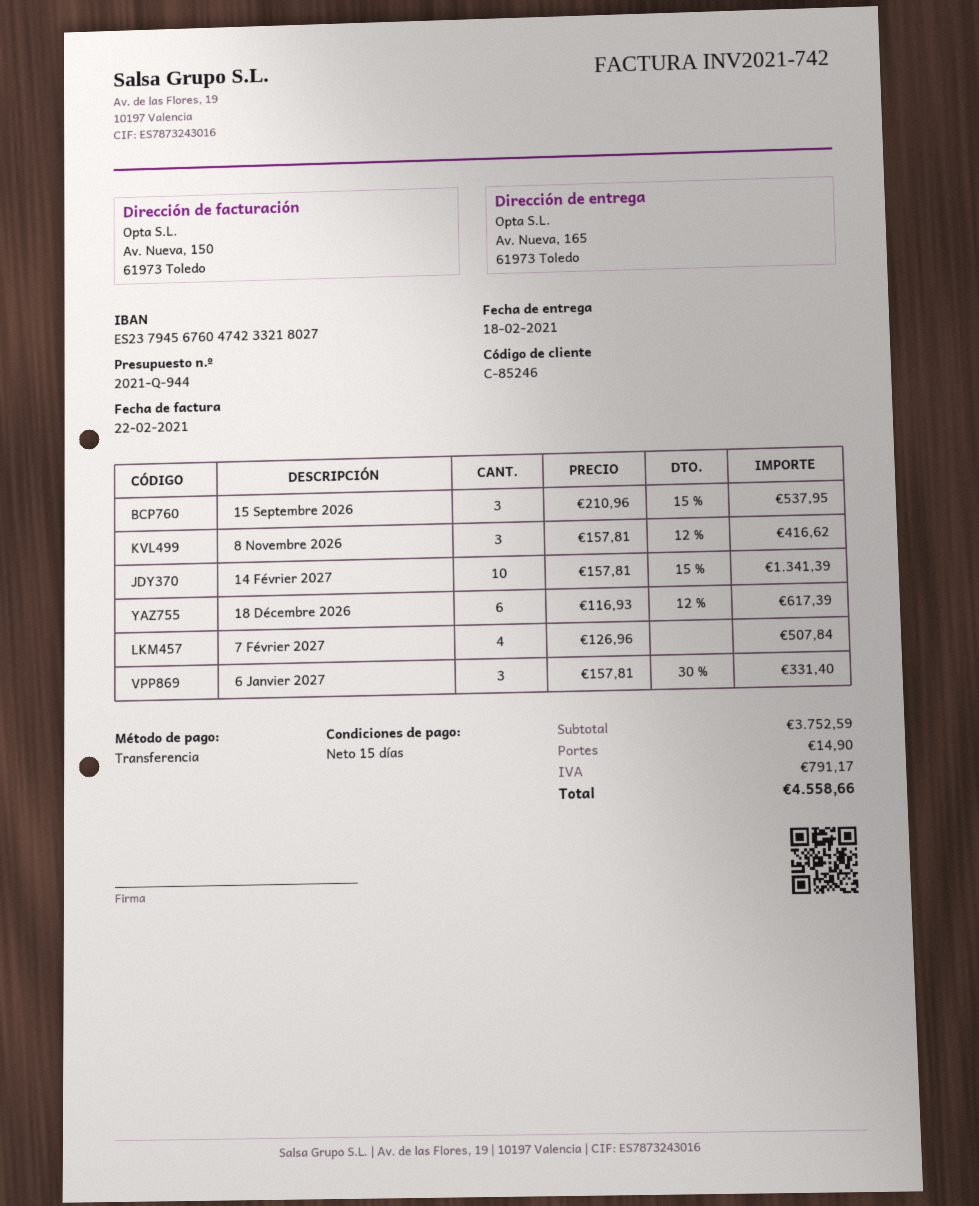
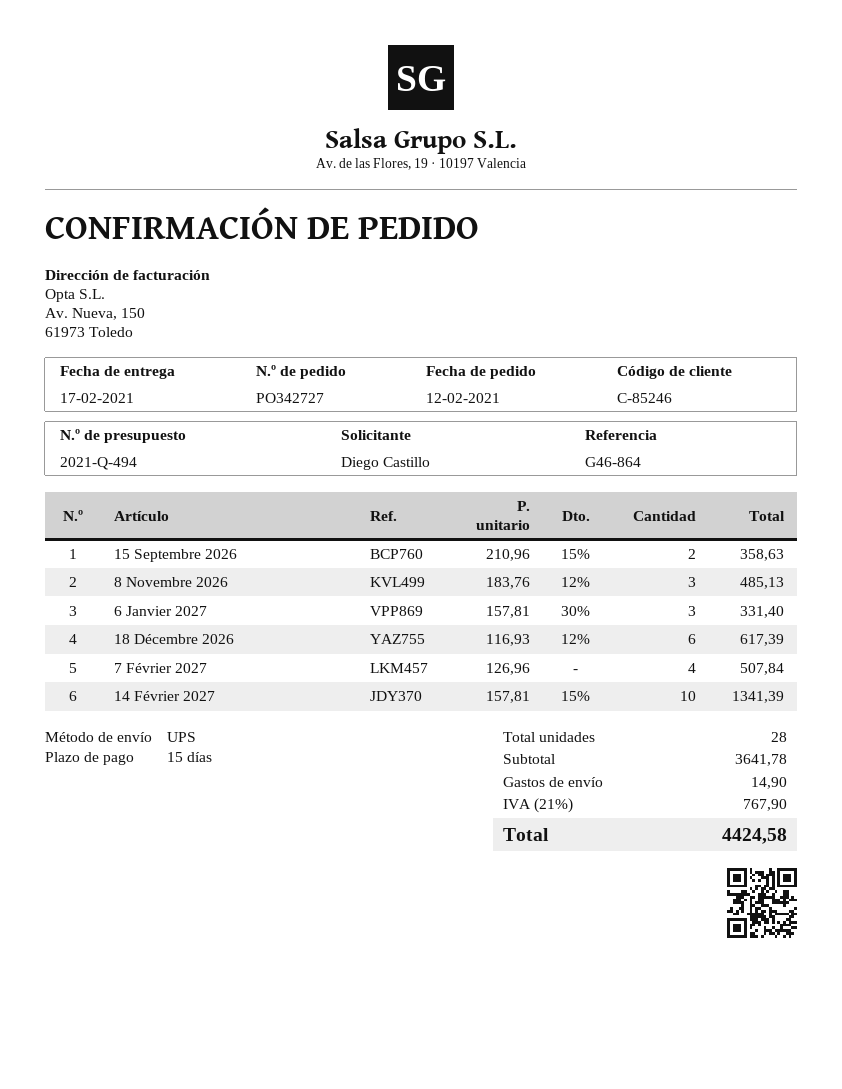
quote number: 2021-Q-944 -> 2021-Q-494
delivery date: 2021-02-18 -> 2021-02-17
15 Septembre 2026: 3 x 210.96 - 15% = 537.95 -> 2 x 210.96 - 15% = 358.63
8 Novembre 2026: 3 x 157.81 - 12% = 416.62 -> 3 x 183.76 - 12% = 485.13
subtotal: 3752.59 -> 3641.78
tax: 791.17 -> 767.90
total: 4558.66 -> 4424.58

